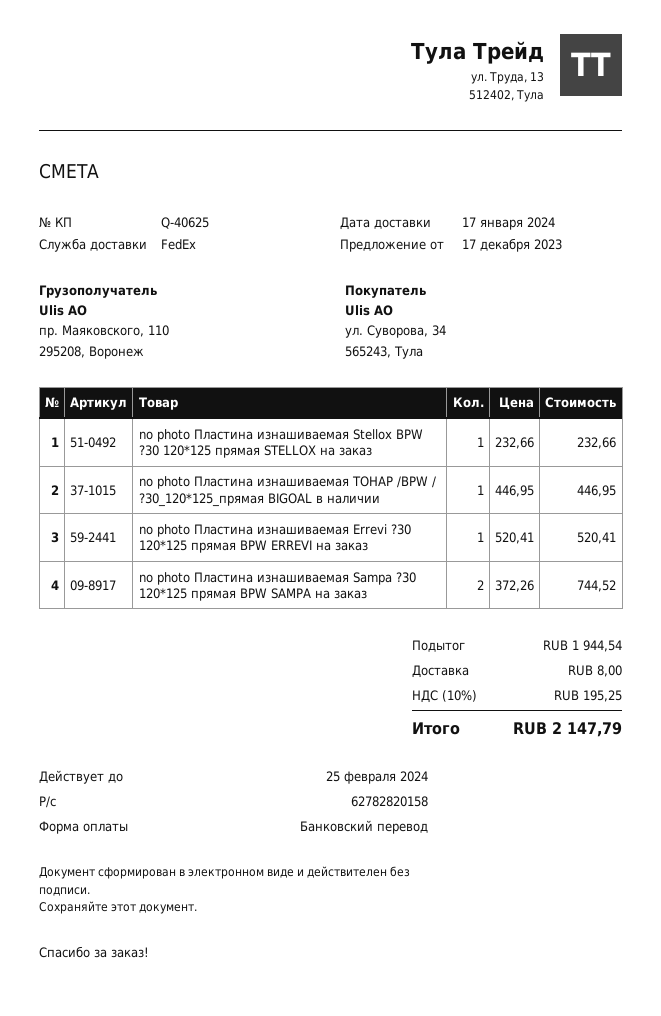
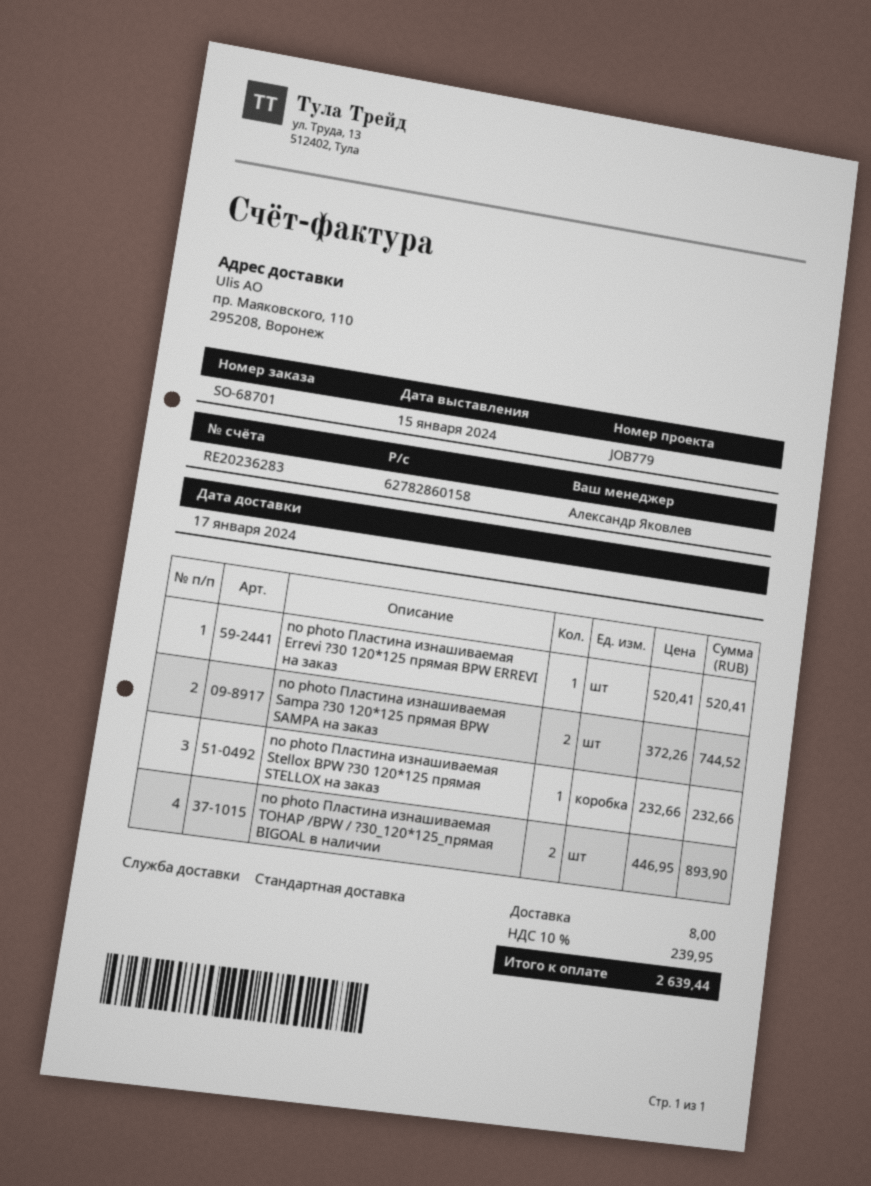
bank account: 62782820158 -> 62782860158
shipping method: FedEx -> standard
no photo Пластина изнашиваемая ТОНАР /BPW / ?30_120*125_прямая BIGOAL в наличии: 1 x 446.95 = 446.95 -> 2 x 446.95 = 893.90
tax: 10% = 195.25 -> 10% = 239.95
total: 2147.79 -> 2639.44

